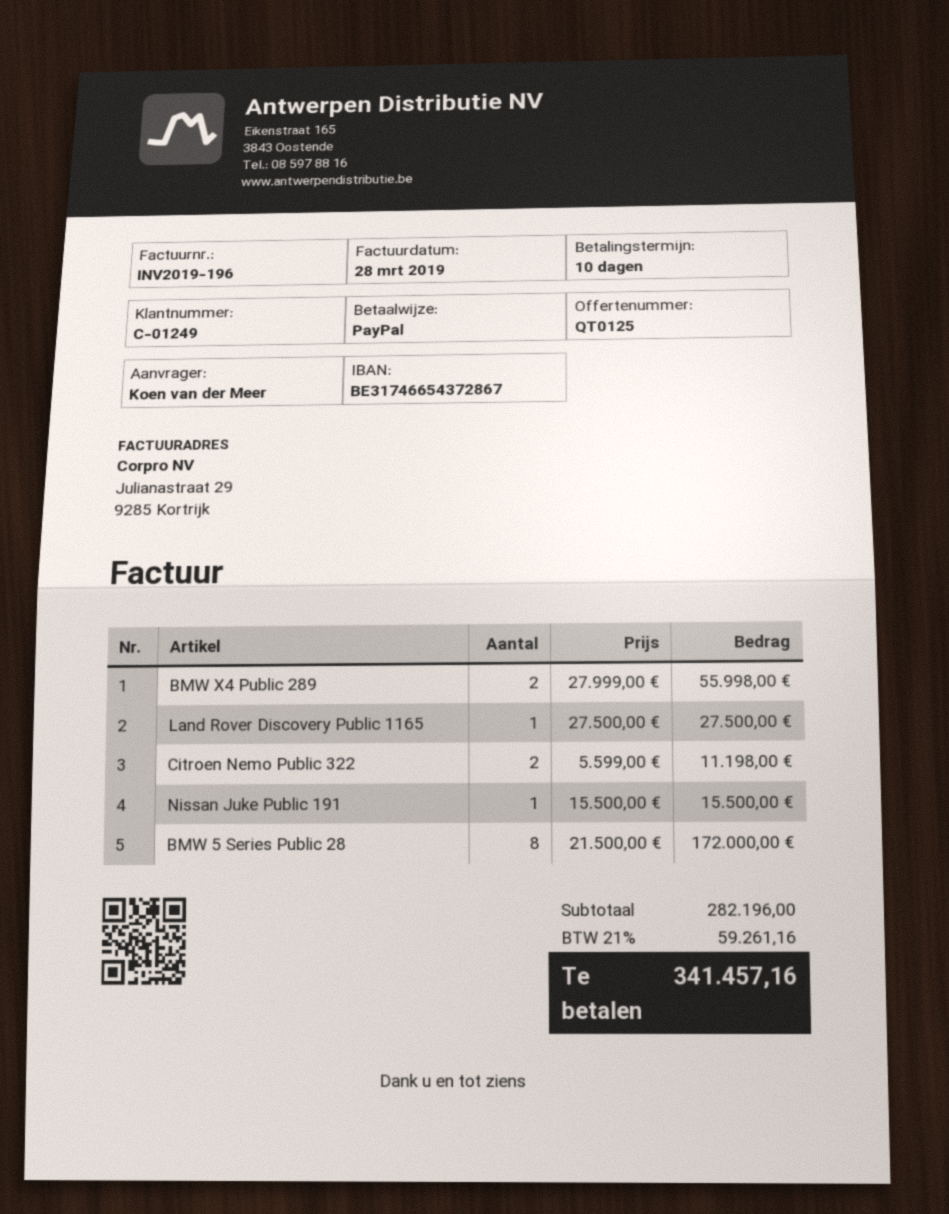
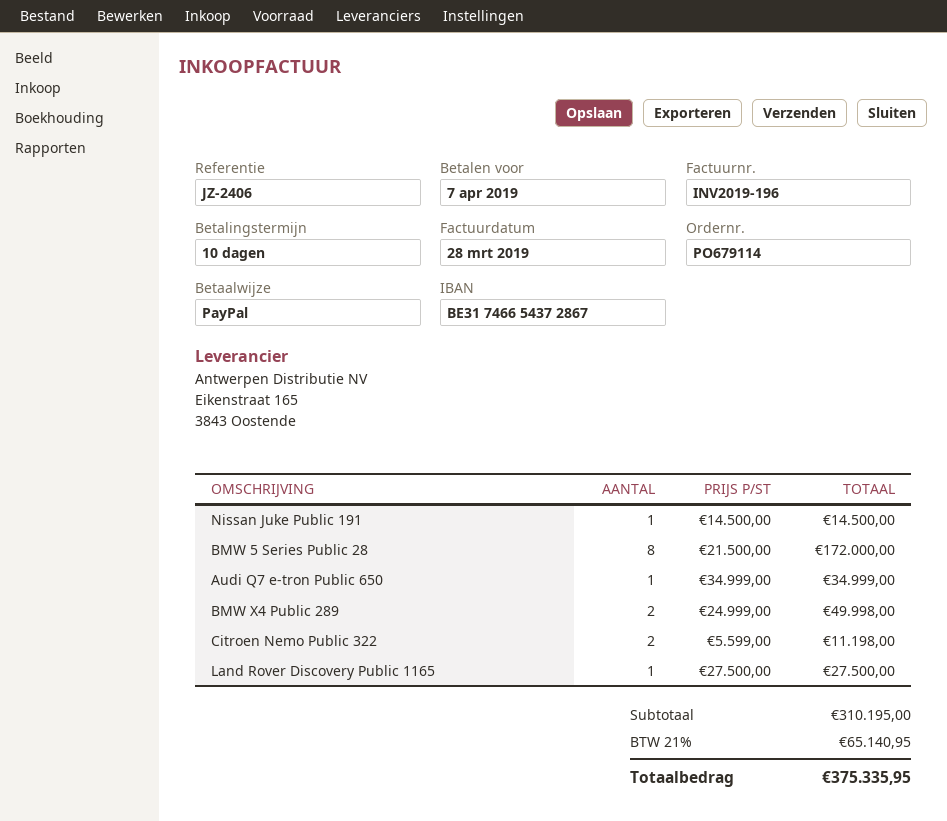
BMW X4 Public 289: 2 x 27999.00 = 55998.00 -> 2 x 24999.00 = 49998.00
Nissan Juke Public 191: 1 x 15500.00 = 15500.00 -> 1 x 14500.00 = 14500.00
Audi Q7 e-tron Public 650: none -> 1 x 34999.00 = 34999.00
subtotal: 282196.00 -> 310195.00
tax: 21% = 59261.16 -> 21% = 65140.95
total: 341457.16 -> 375335.95

